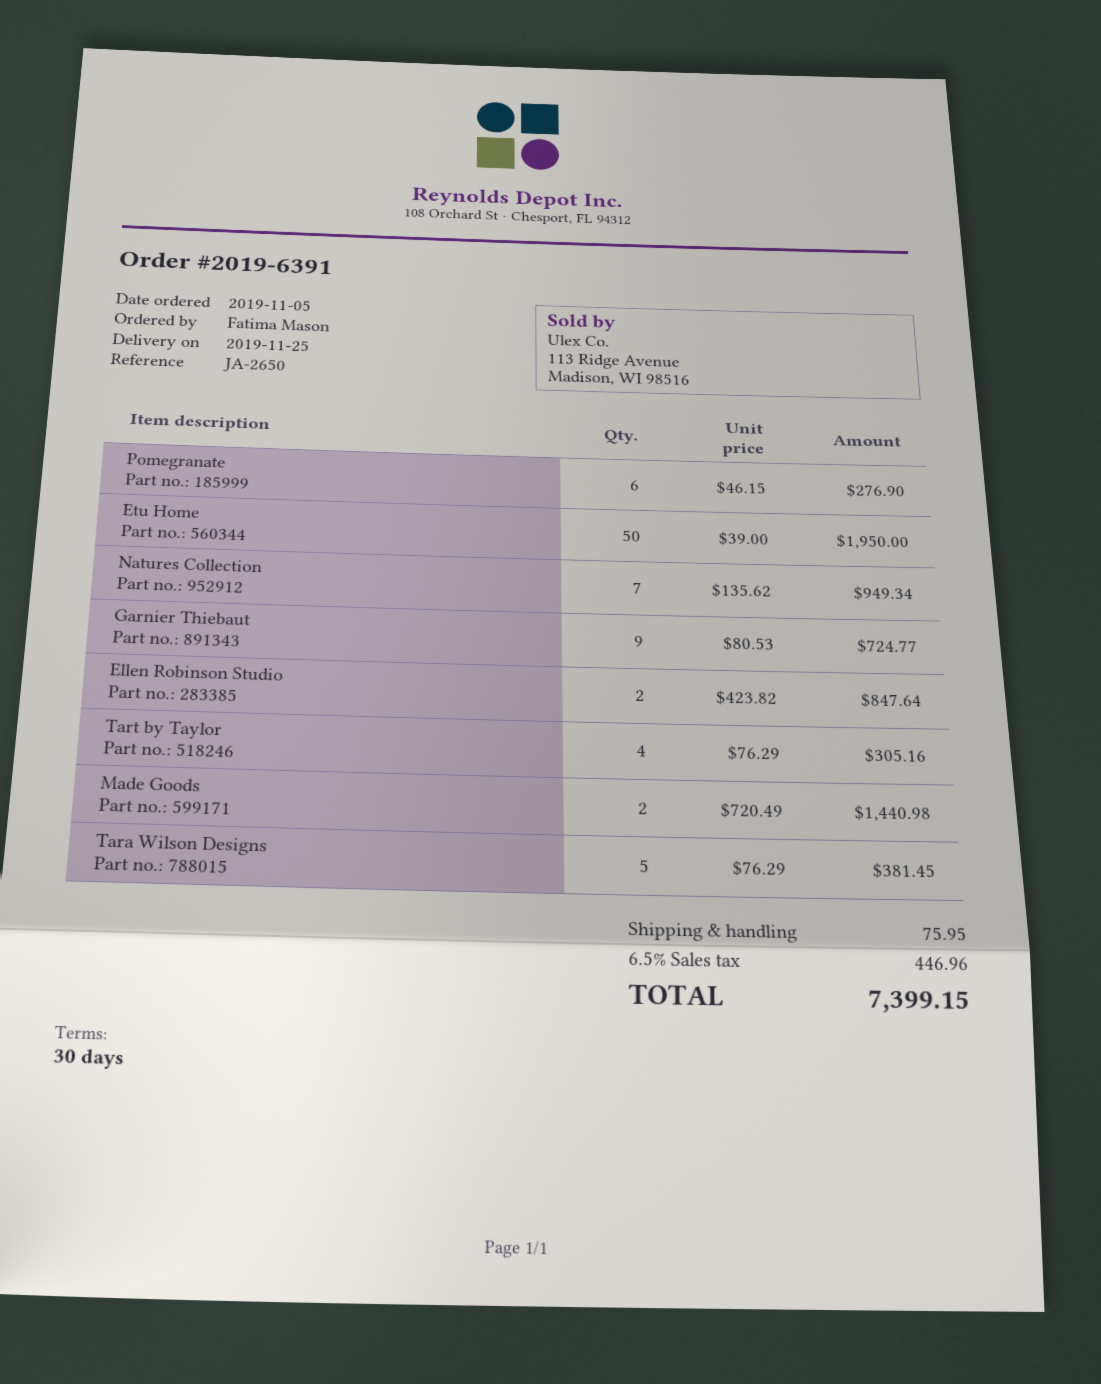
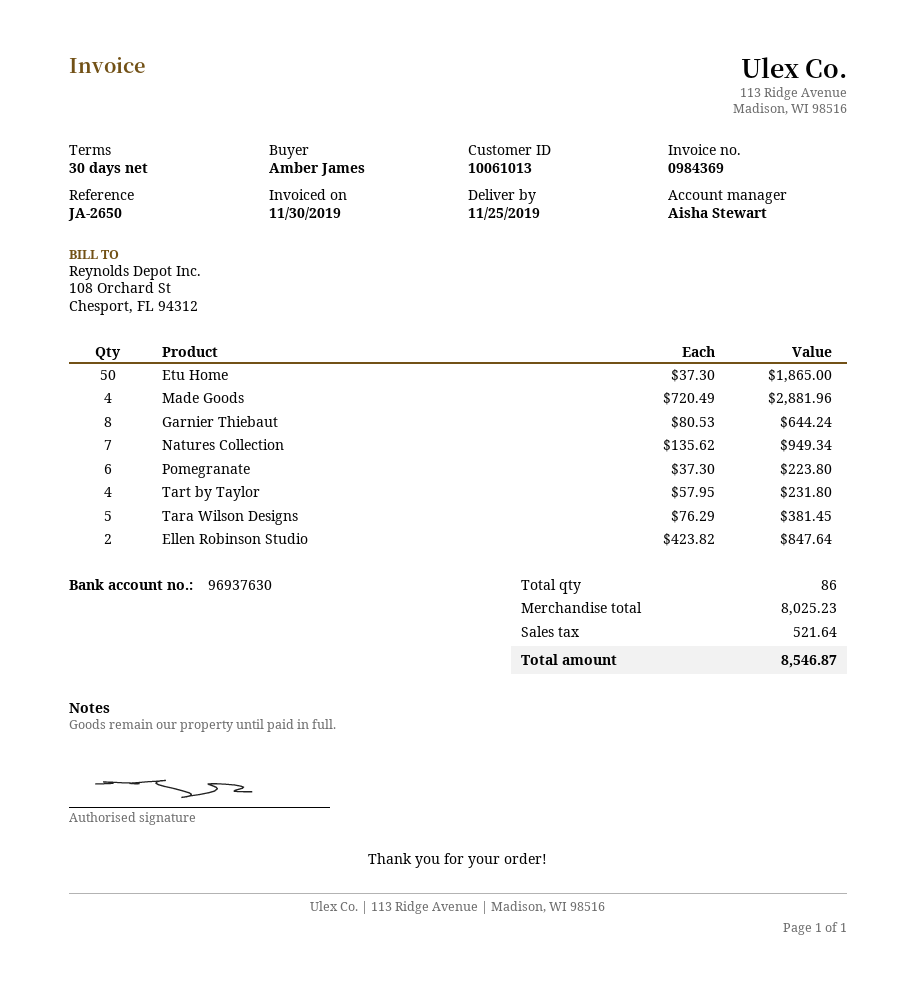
ordered by: Fatima Mason -> Amber James
Pomegranate: 6 x 46.15 = 276.90 -> 6 x 37.30 = 223.80
Etu Home: 50 x 39.00 = 1950.00 -> 50 x 37.30 = 1865.00
Garnier Thiebaut: 9 x 80.53 = 724.77 -> 8 x 80.53 = 644.24
Tart by Taylor: 4 x 76.29 = 305.16 -> 4 x 57.95 = 231.80
Made Goods: 2 x 720.49 = 1440.98 -> 4 x 720.49 = 2881.96
shipping: 75.95 -> none
tax: 446.96 -> 521.64
total: 7399.15 -> 8546.87

